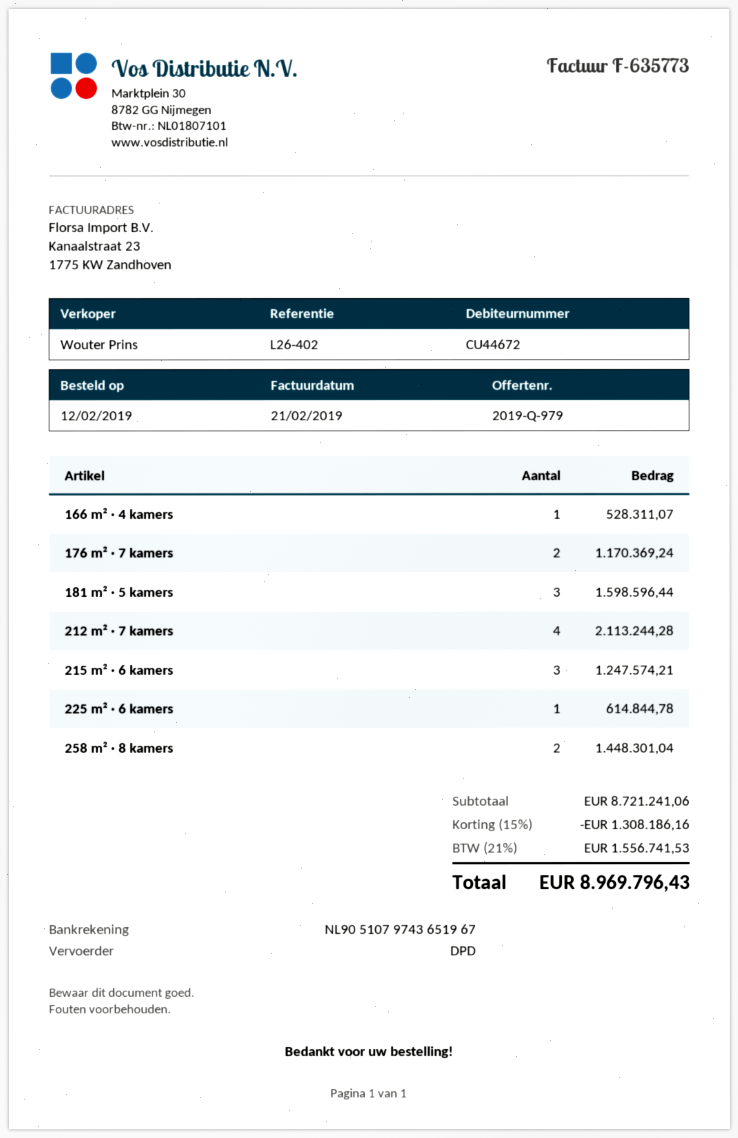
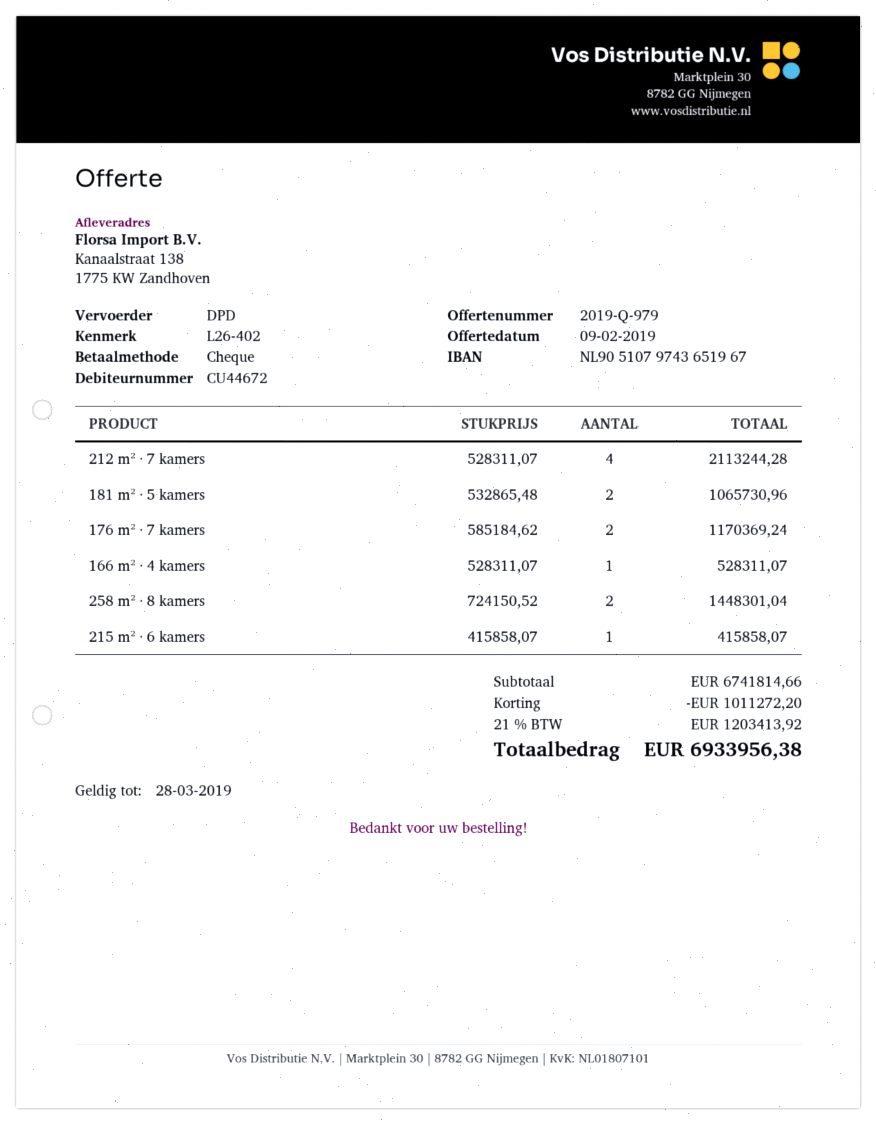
181 m² · 5 kamers: 3 for 1598596.44 -> 2 for 1065730.96
215 m² · 6 kamers: 3 for 1247574.21 -> 1 for 415858.07
225 m² · 6 kamers: 1 for 614844.78 -> none
subtotal: 8721241.06 -> 6741814.66
discount: 1308186.16 -> 1011272.20
tax: 21% = 1556741.53 -> 21% = 1203413.92
total: 8969796.43 -> 6933956.38

